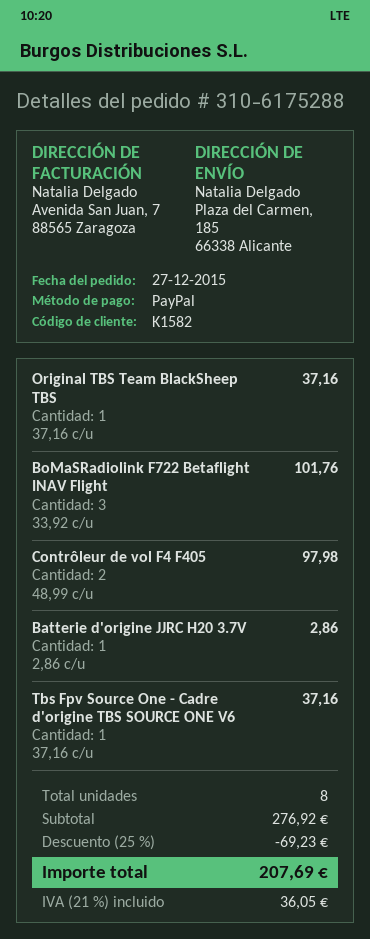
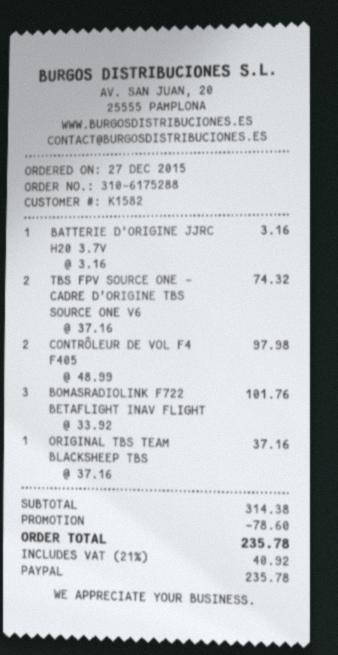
Batterie d'origine JJRC H20 3.7V: 1 x 2.86 = 2.86 -> 1 x 3.16 = 3.16
Tbs Fpv Source One - Cadre d'origine TBS SOURCE ONE V6: 1 x 37.16 = 37.16 -> 2 x 37.16 = 74.32
subtotal: 276.92 -> 314.38
discount: 69.23 -> 78.60
tax: 21% = 36.05 -> 21% = 40.92
total: 207.69 -> 235.78

